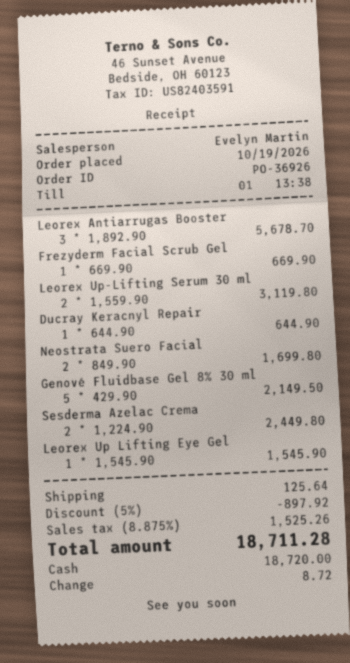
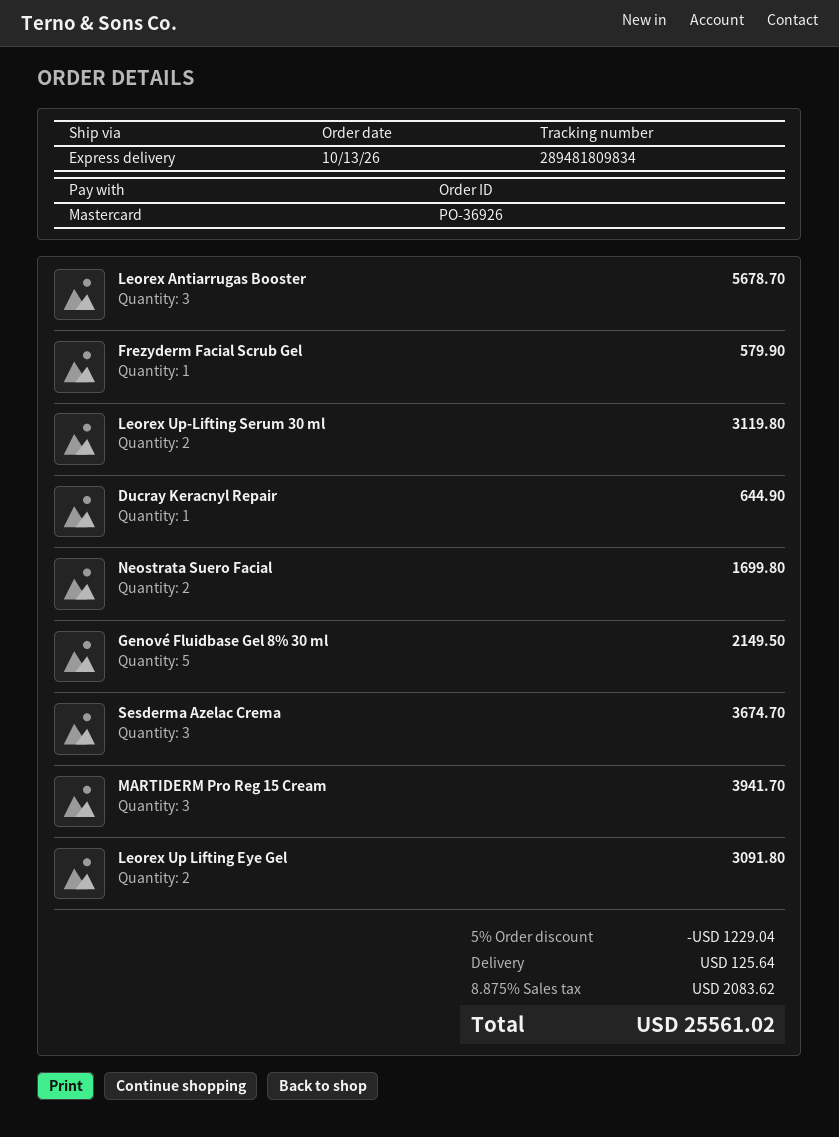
order date: 2026-10-19 -> 2026-10-13
payment method: cash -> Mastercard
Frezyderm Facial Scrub Gel: 1 for 669.90 -> 1 for 579.90
Sesderma Azelac Crema: 2 for 2449.80 -> 3 for 3674.70
Leorex Up Lifting Eye Gel: 1 for 1545.90 -> 2 for 3091.80
MARTIDERM Pro Reg 15 Cream: none -> 3 for 3941.70
discount: 5% = 897.92 -> 5% = 1229.04
tax: 8.875% = 1525.26 -> 8.875% = 2083.62
total: 18711.28 -> 25561.02

